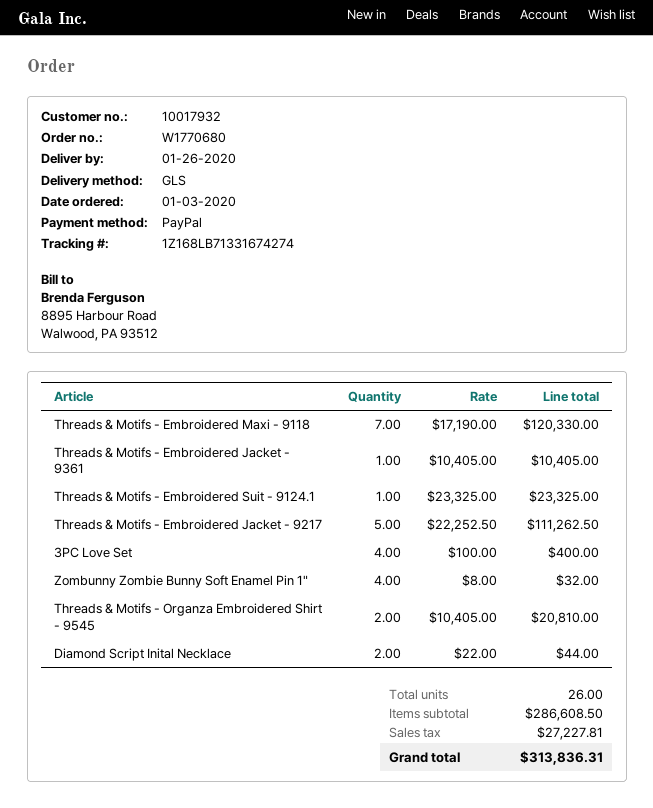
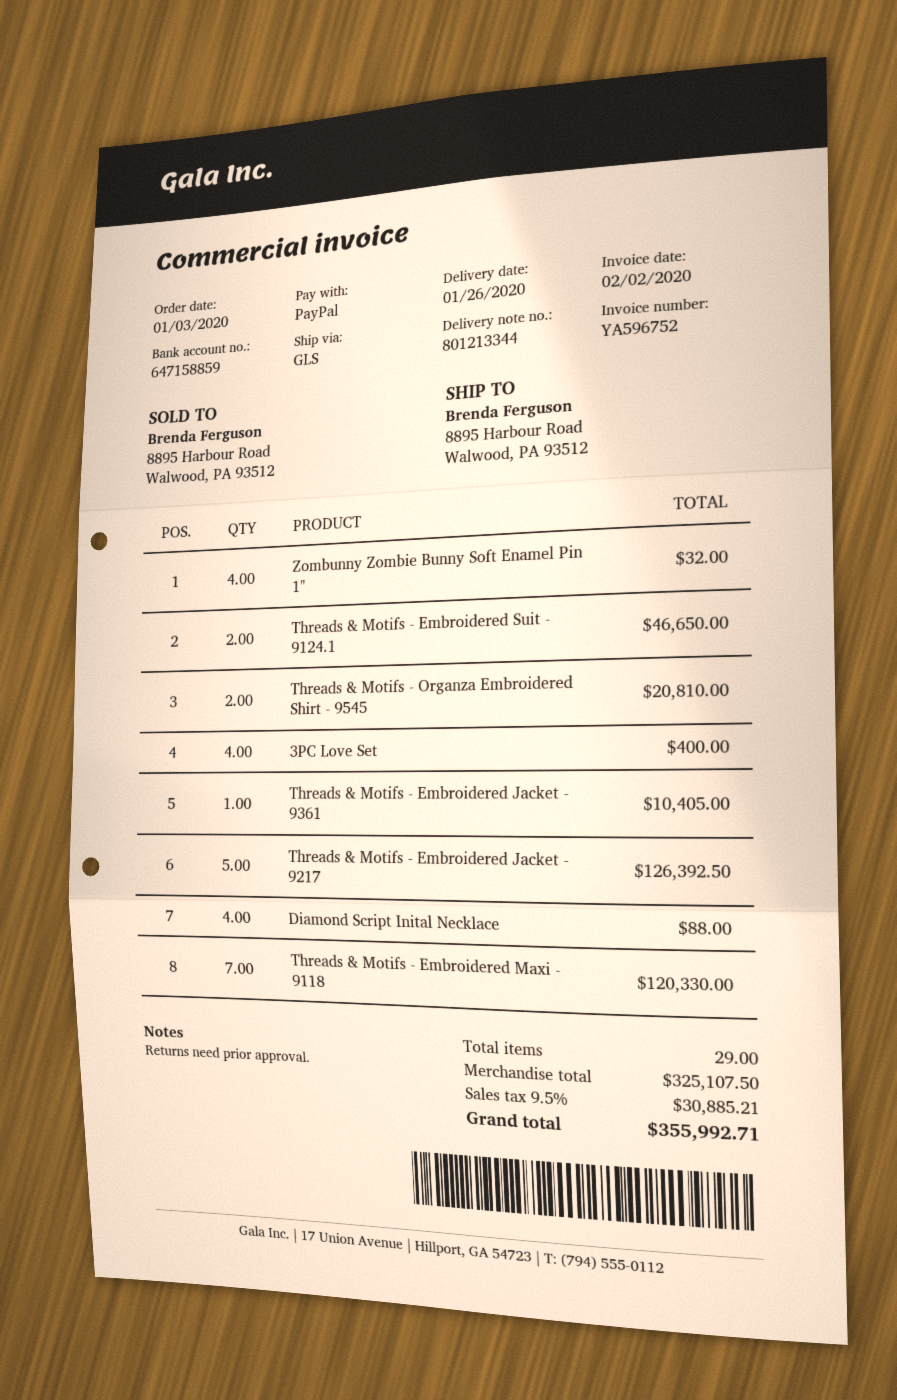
Threads & Motifs - Embroidered Suit - 9124.1: 1 for 23325.00 -> 2 for 46650.00
Threads & Motifs - Embroidered Jacket - 9217: 5 for 111262.50 -> 5 for 126392.50
Diamond Script Inital Necklace: 2 for 44.00 -> 4 for 88.00
total quantity: 26 -> 29
subtotal: 286608.50 -> 325107.50
tax: 27227.81 -> 30885.21
total: 313836.31 -> 355992.71

